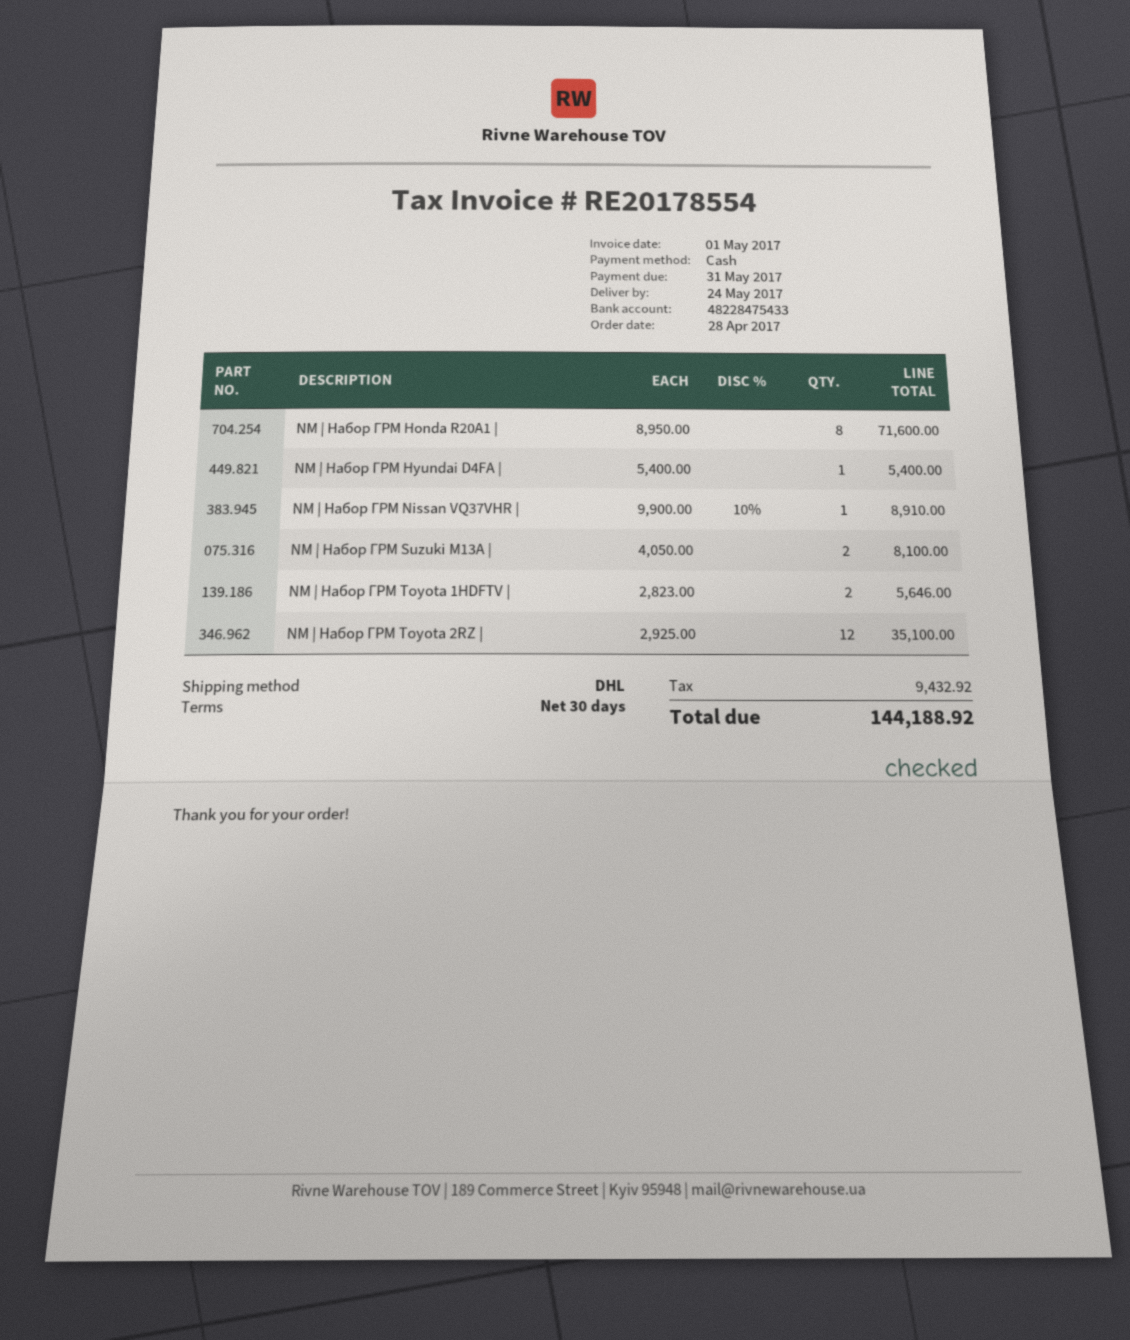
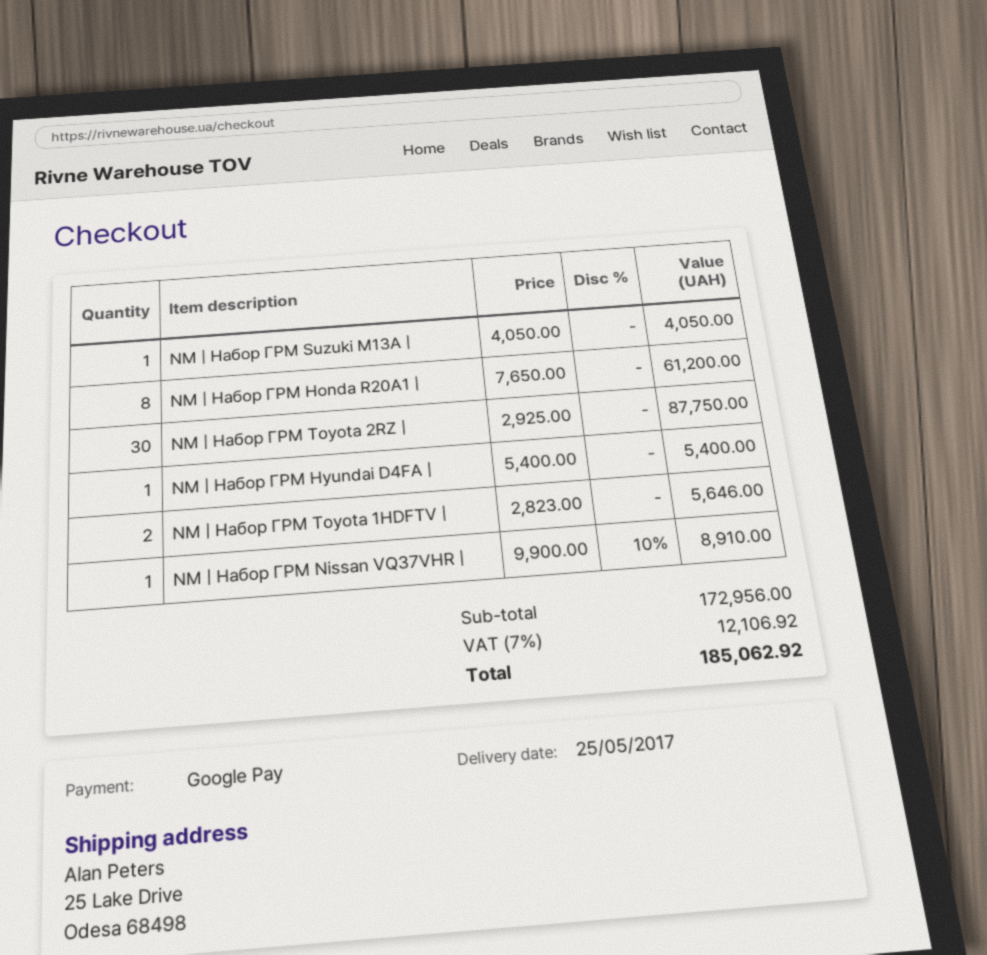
delivery date: 2017-05-24 -> 2017-05-25
payment method: cash -> Google Pay
NM | Набор ГРМ Honda R20A1 |: 8 x 8950.00 = 71600.00 -> 8 x 7650.00 = 61200.00
NM | Набор ГРМ Suzuki M13A |: 2 x 4050.00 = 8100.00 -> 1 x 4050.00 = 4050.00
NM | Набор ГРМ Toyota 2RZ |: 12 x 2925.00 = 35100.00 -> 30 x 2925.00 = 87750.00
tax: 9432.92 -> 12106.92
total: 144188.92 -> 185062.92

